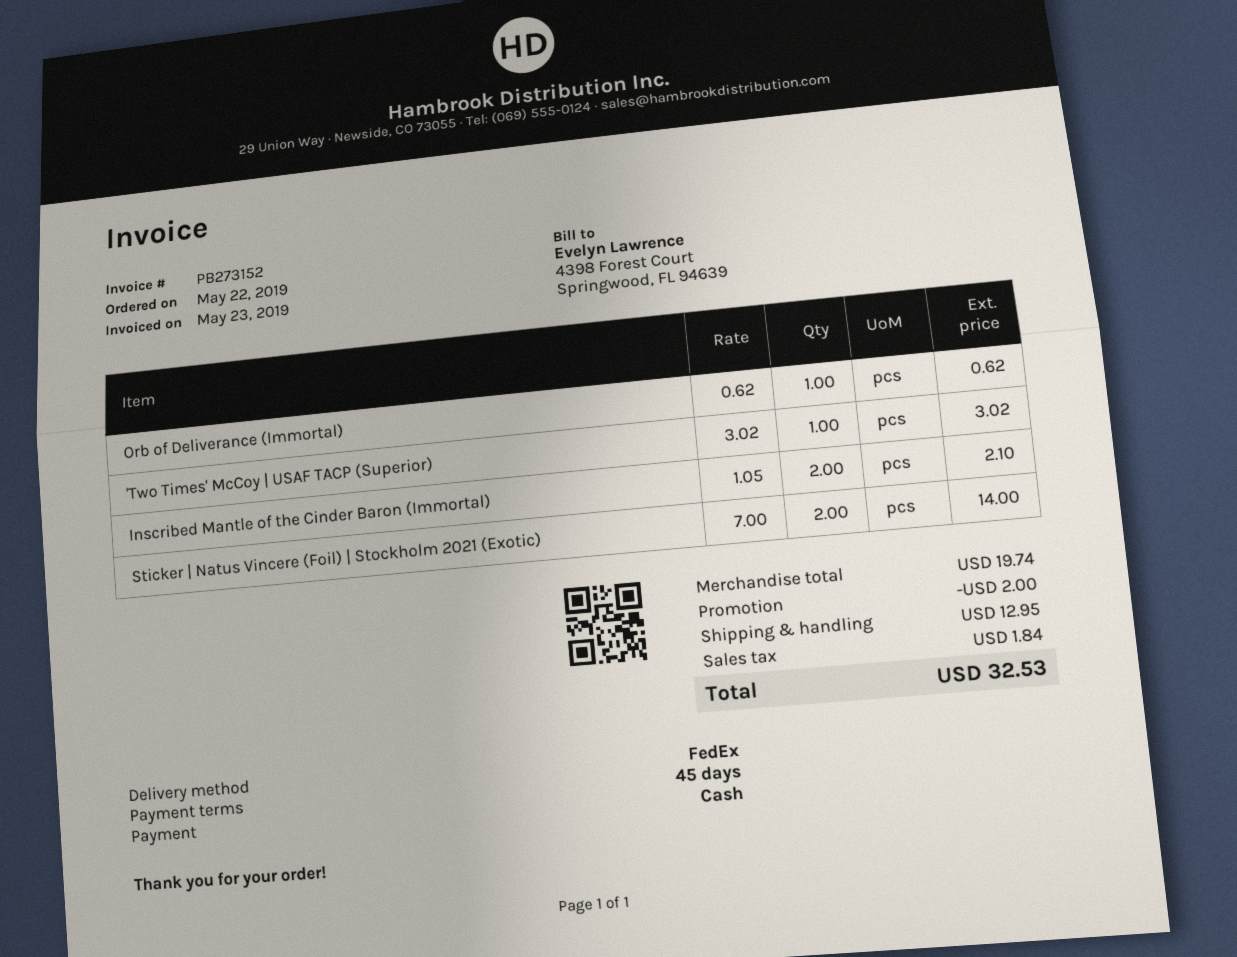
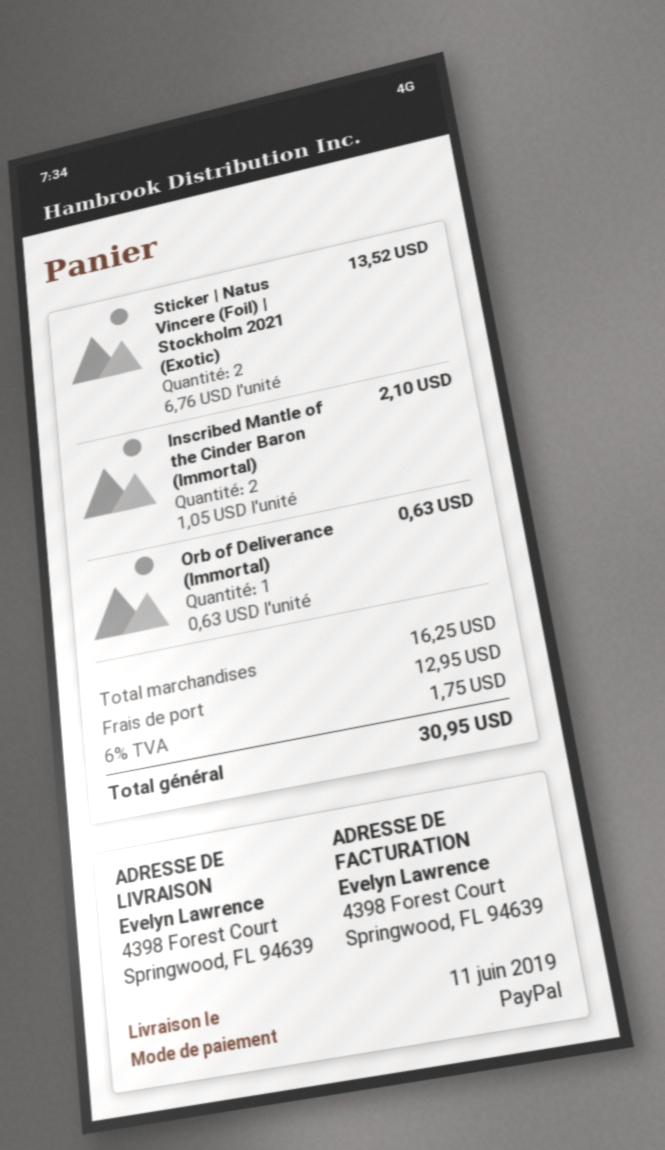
payment method: cash -> PayPal
Orb of Deliverance (Immortal): 1 x 0.62 = 0.62 -> 1 x 0.63 = 0.63
'Two Times' McCoy | USAF TACP (Superior): 1 x 3.02 = 3.02 -> none
Sticker | Natus Vincere (Foil) | Stockholm 2021 (Exotic): 2 x 7.00 = 14.00 -> 2 x 6.76 = 13.52
subtotal: 19.74 -> 16.25
discount: 2.00 -> none
tax: 1.84 -> 1.75
total: 32.53 -> 30.95

